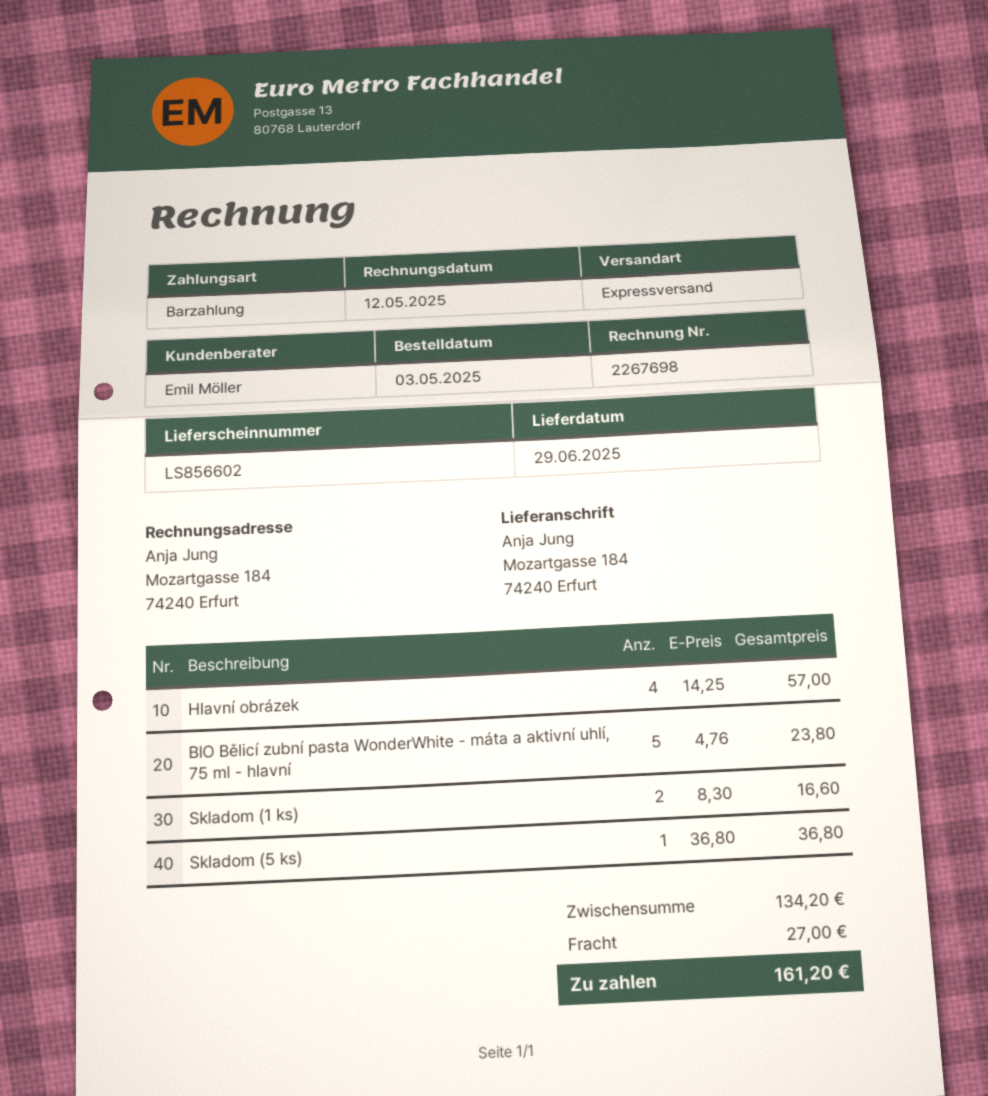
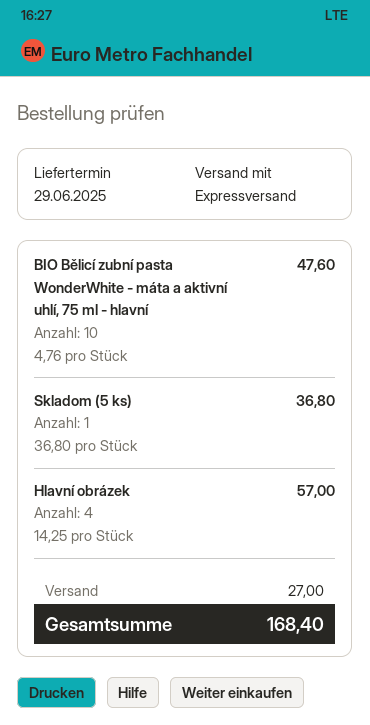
BIO Bělicí zubní pasta WonderWhite - máta a aktivní uhlí, 75 ml - hlavní: 5 x 4.76 = 23.80 -> 10 x 4.76 = 47.60
Skladom (1 ks): 2 x 8.30 = 16.60 -> none
total: 161.20 -> 168.40

